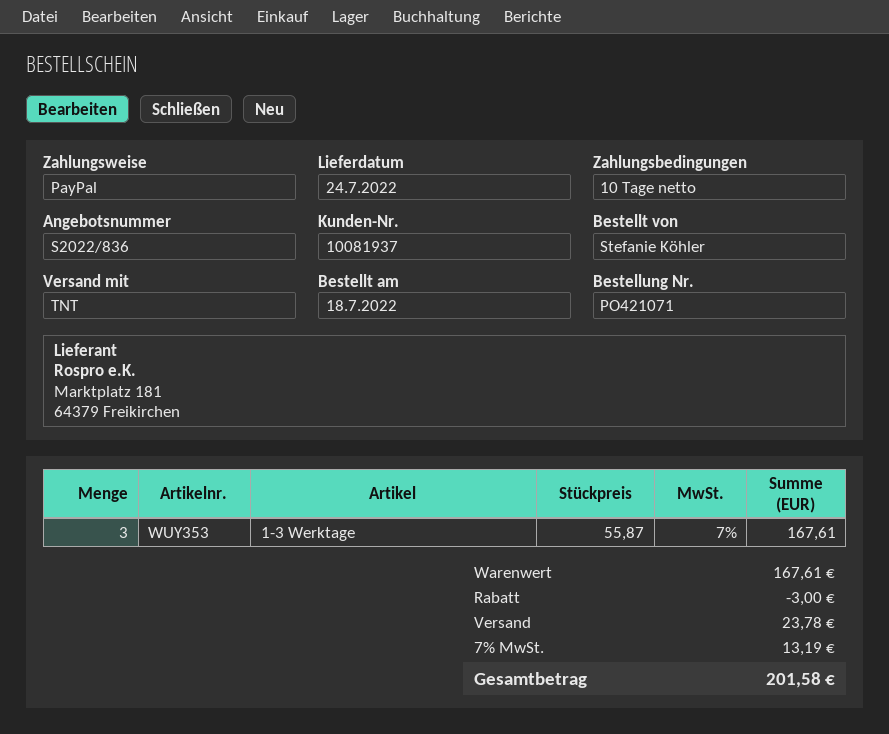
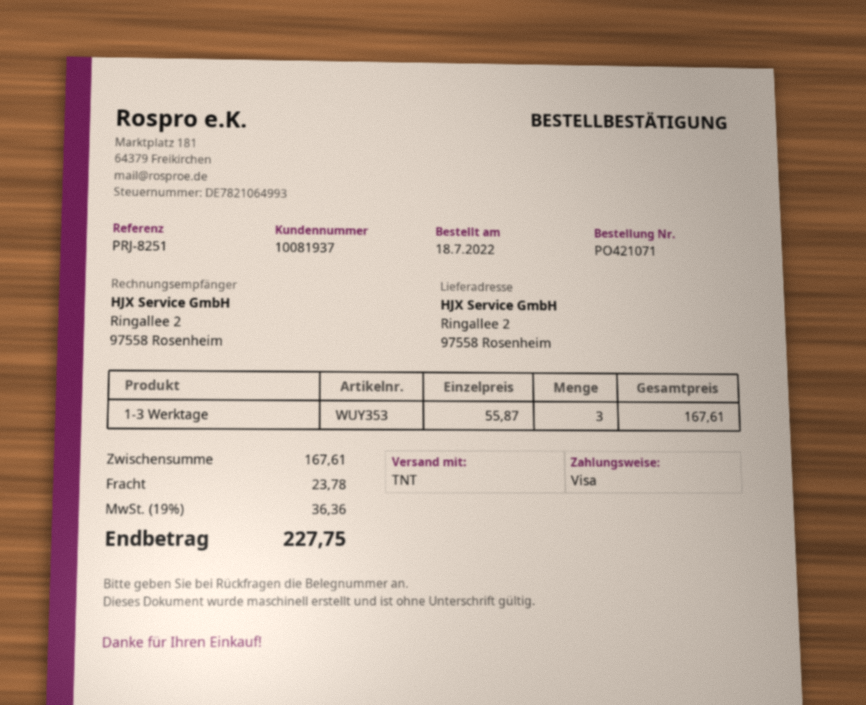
payment method: PayPal -> Visa
discount: 3.00 -> none
tax: 7% = 13.19 -> 19% = 36.36
total: 201.58 -> 227.75

